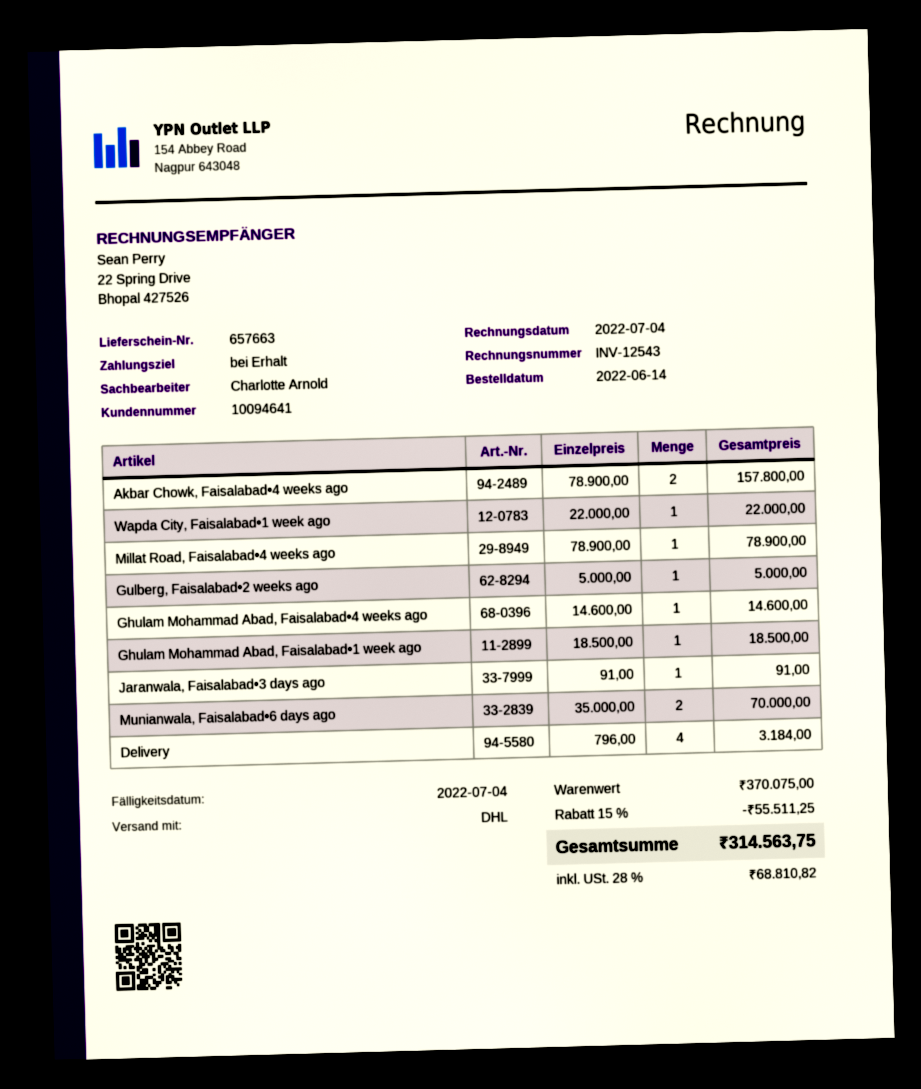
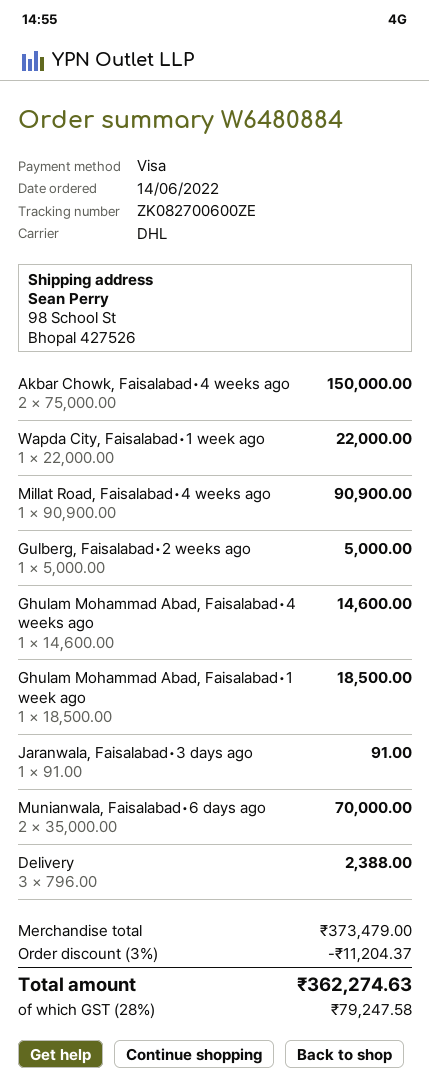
Akbar Chowk, Faisalabad•4 weeks ago: 2 x 78900.00 = 157800.00 -> 2 x 75000.00 = 150000.00
Millat Road, Faisalabad•4 weeks ago: 1 x 78900.00 = 78900.00 -> 1 x 90900.00 = 90900.00
Delivery: 4 x 796.00 = 3184.00 -> 3 x 796.00 = 2388.00
subtotal: 370075.00 -> 373479.00
discount: 15% = 55511.25 -> 3% = 11204.37
tax: 28% = 68810.82 -> 28% = 79247.58
total: 314563.75 -> 362274.63

